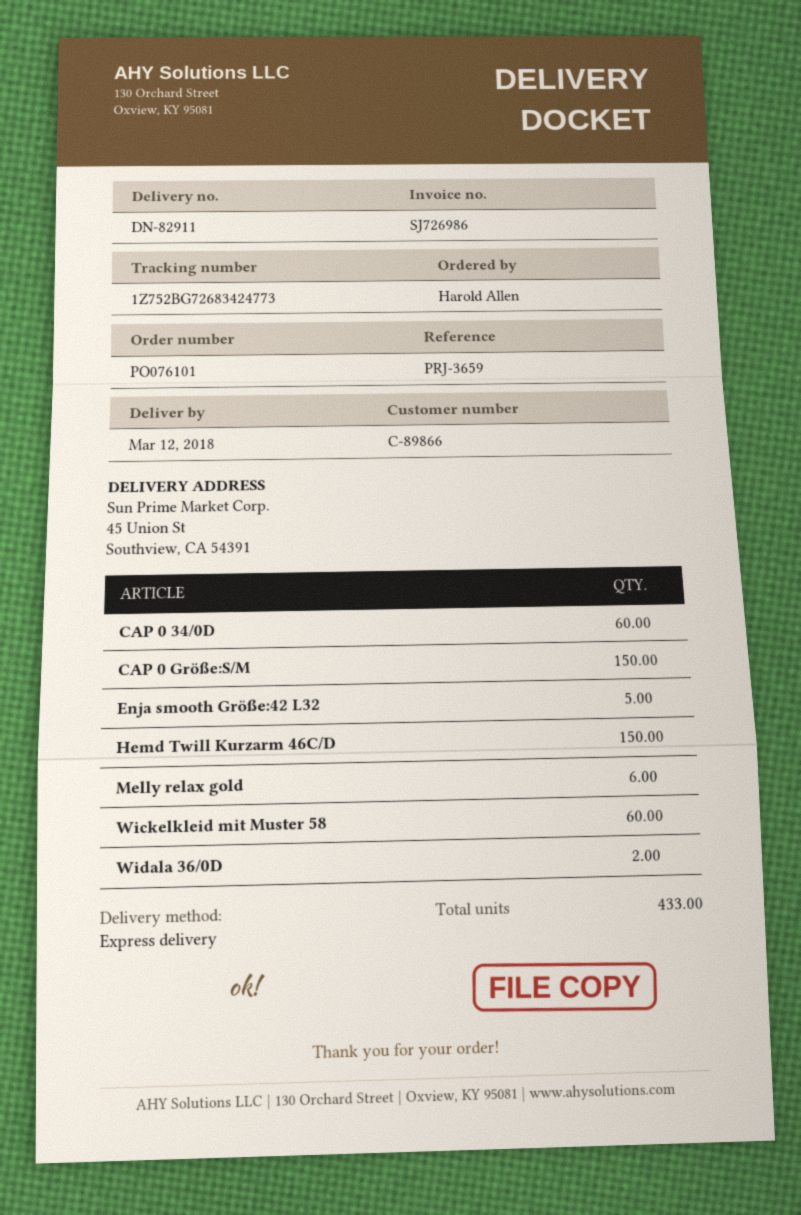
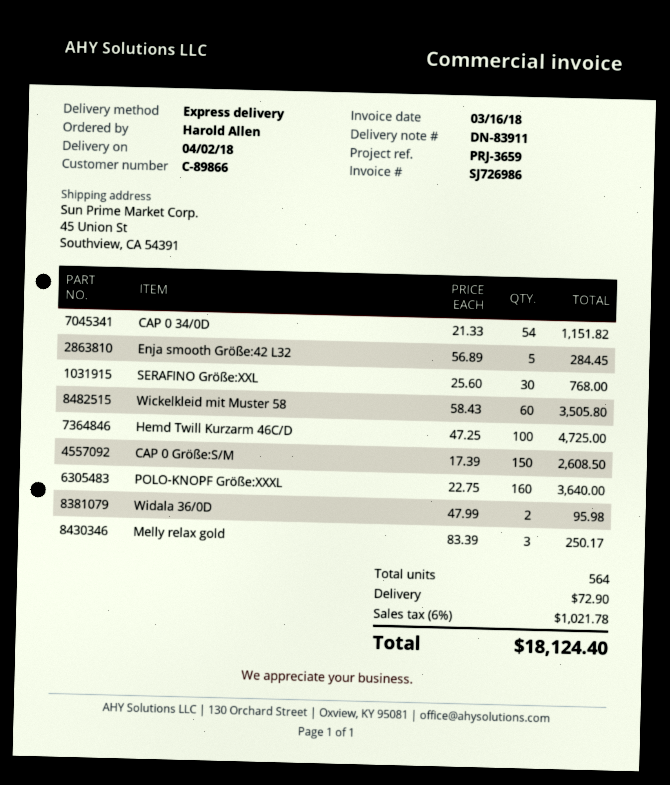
delivery note number: DN-82911 -> DN-83911
delivery date: 2018-03-12 -> 2018-04-02
CAP 0 34/0D: 60 -> 54
Hemd Twill Kurzarm 46C/D: 150 -> 100
Melly relax gold: 6 -> 3
SERAFINO Größe:XXL: none -> 30
POLO-KNOPF Größe:XXXL: none -> 160
total quantity: 433 -> 564

